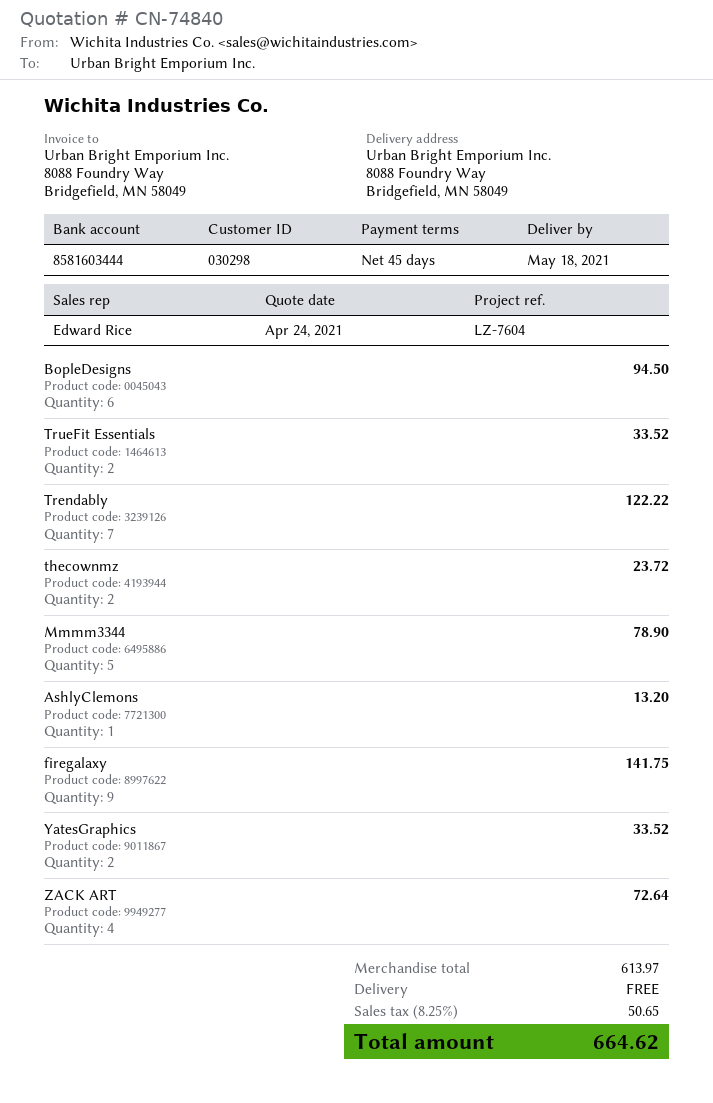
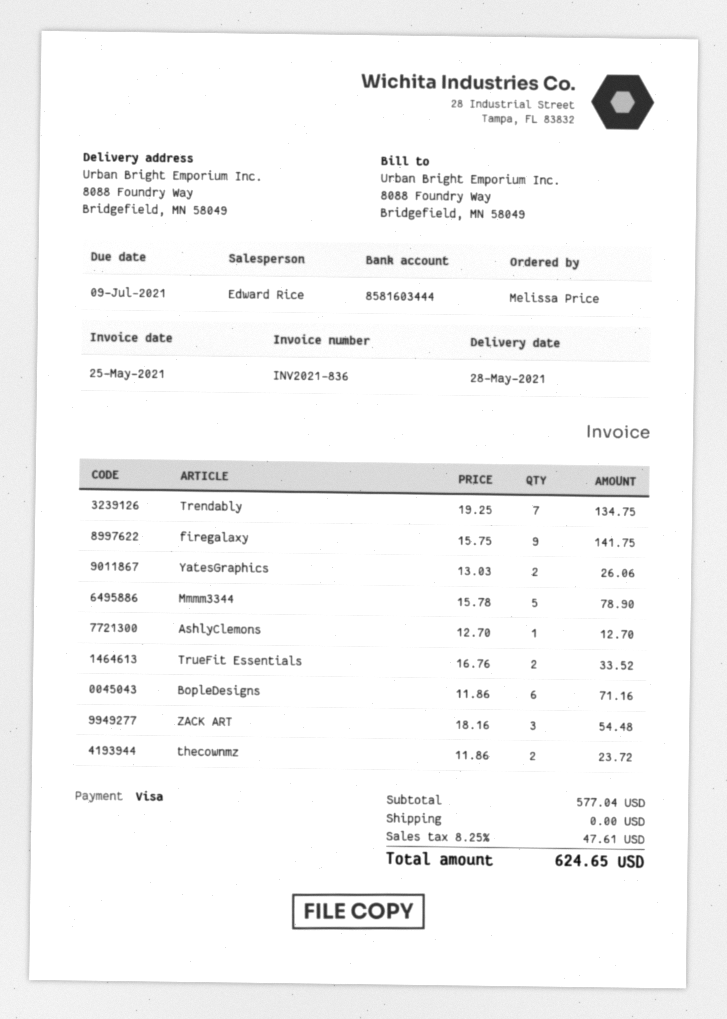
delivery date: 2021-05-18 -> 2021-05-28
BopleDesigns: 6 for 94.50 -> 6 for 71.16
Trendably: 7 for 122.22 -> 7 for 134.75
AshlyClemons: 1 for 13.20 -> 1 for 12.70
YatesGraphics: 2 for 33.52 -> 2 for 26.06
ZACK ART: 4 for 72.64 -> 3 for 54.48
subtotal: 613.97 -> 577.04
tax: 8.25% = 50.65 -> 8.25% = 47.61
total: 664.62 -> 624.65

